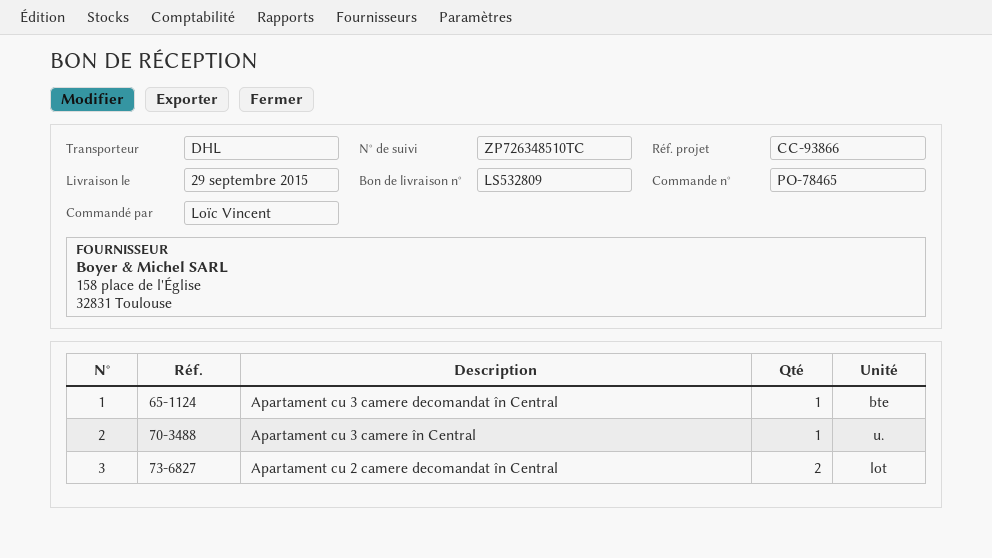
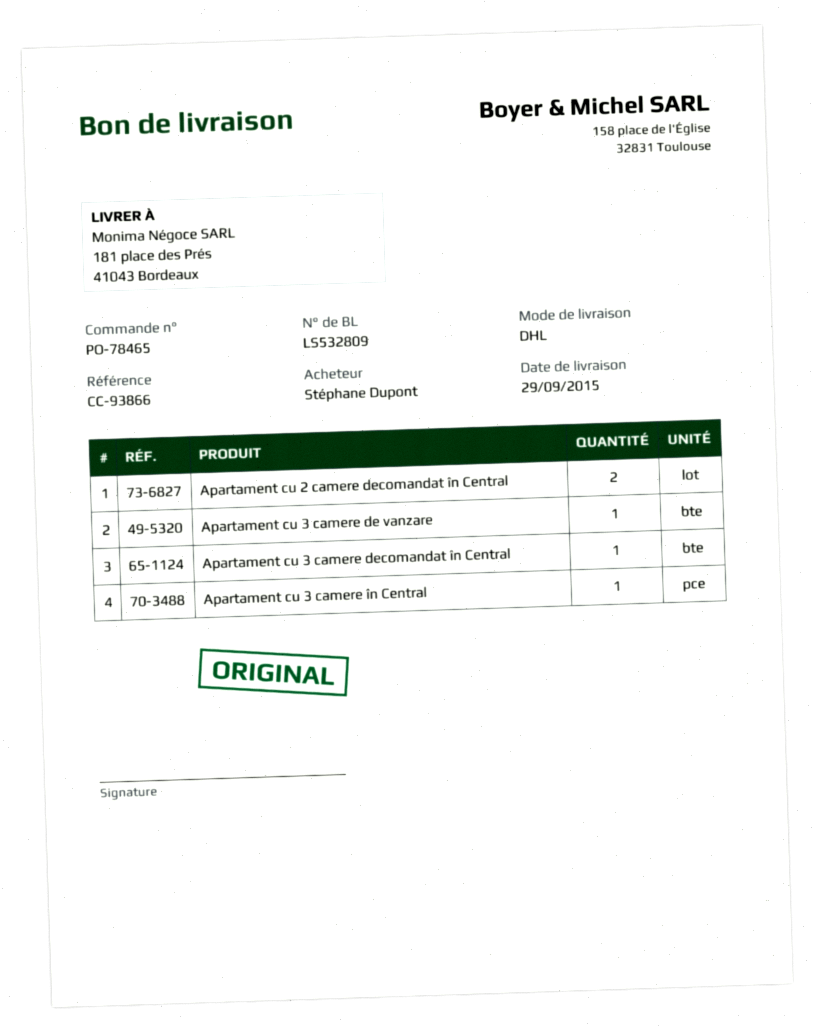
ordered by: Loïc Vincent -> Stéphane Dupont
Apartament cu 3 camere de vanzare: none -> 1

